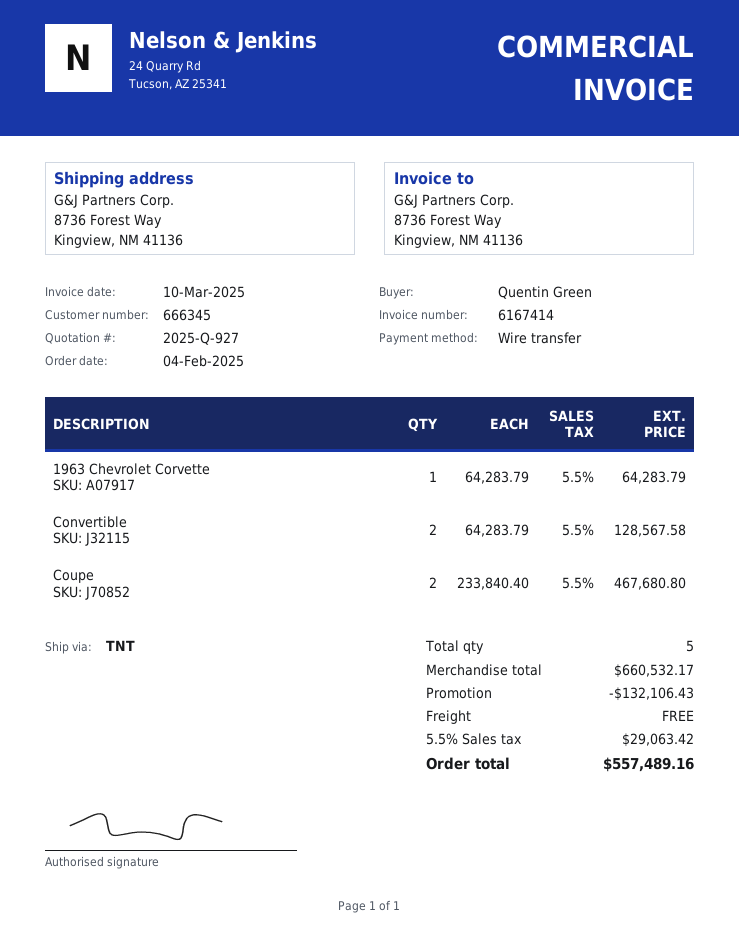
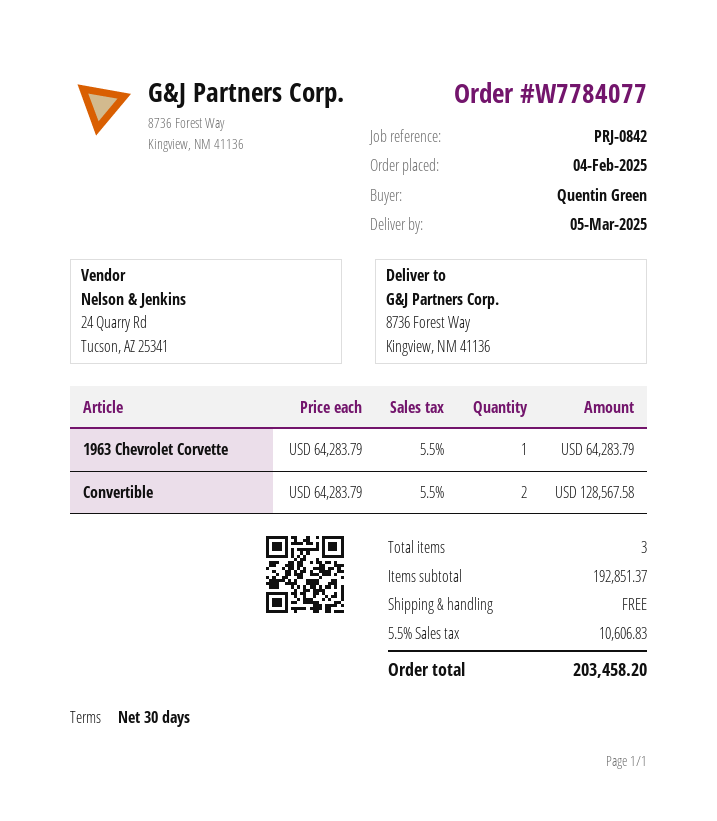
Coupe: 2 x 233840.40 = 467680.80 -> none
total quantity: 5 -> 3
subtotal: 660532.17 -> 192851.37
discount: 132106.43 -> none
tax: 5.5% = 29063.42 -> 5.5% = 10606.83
total: 557489.16 -> 203458.20

